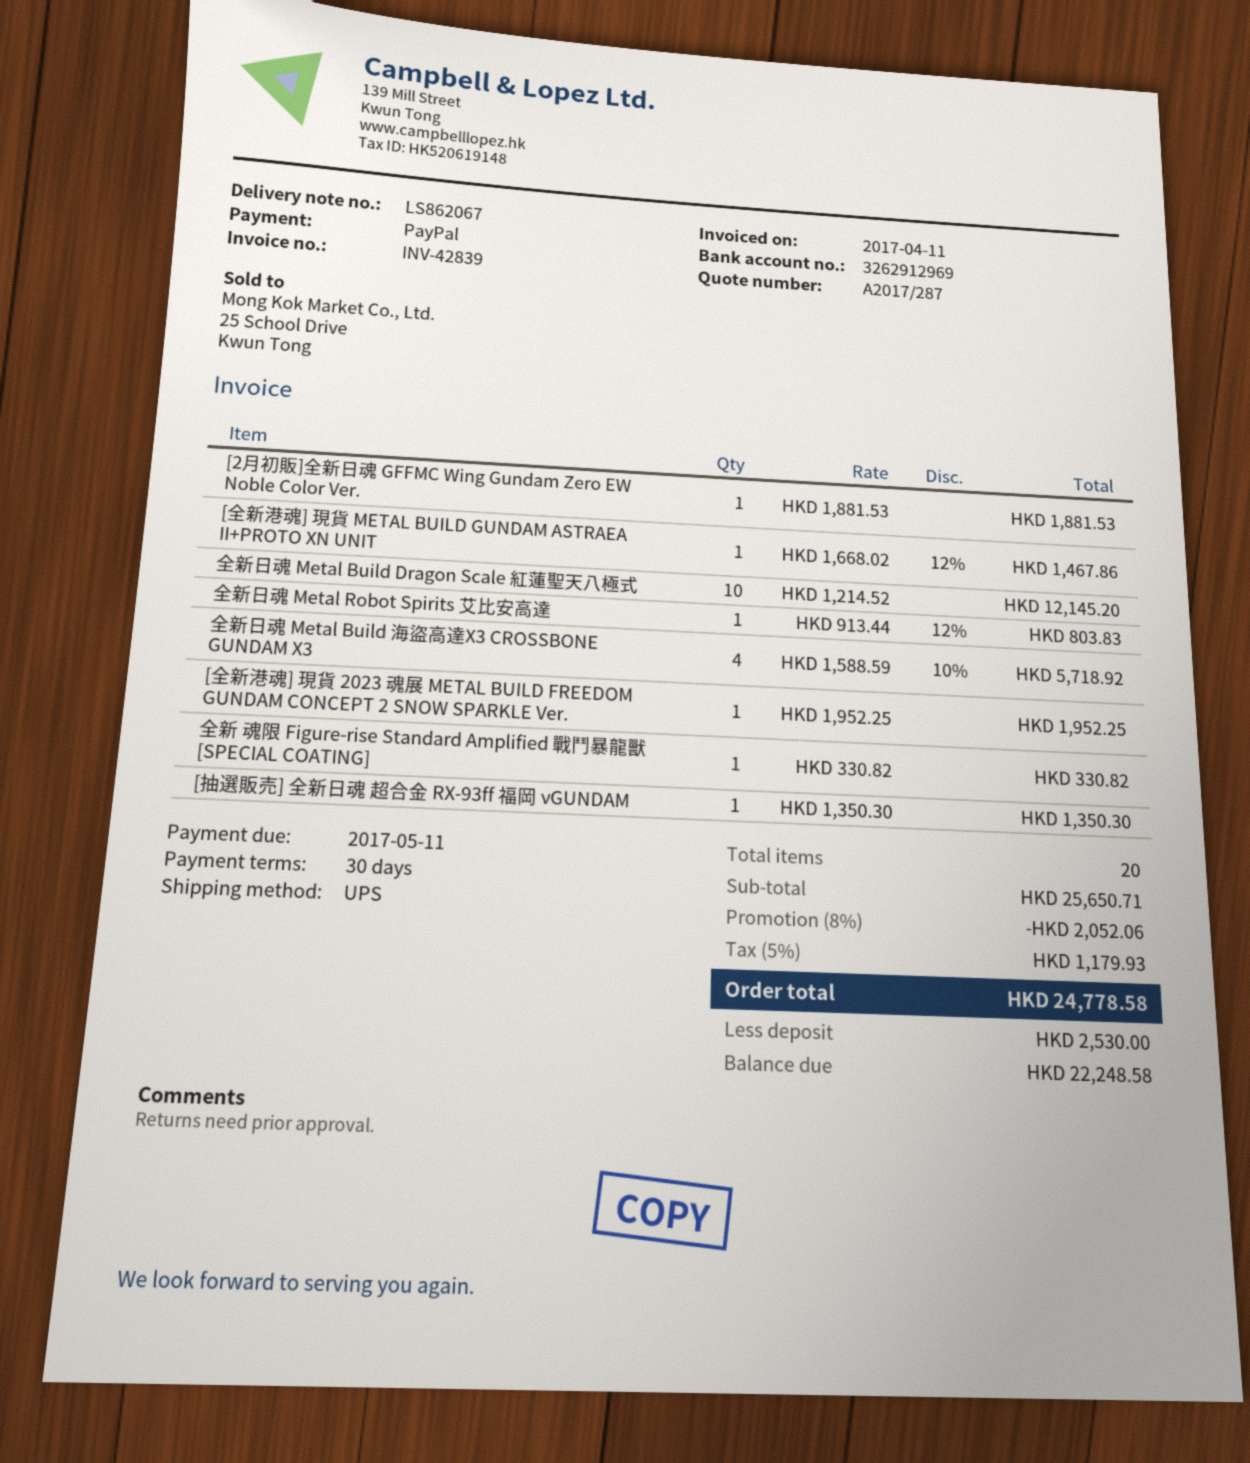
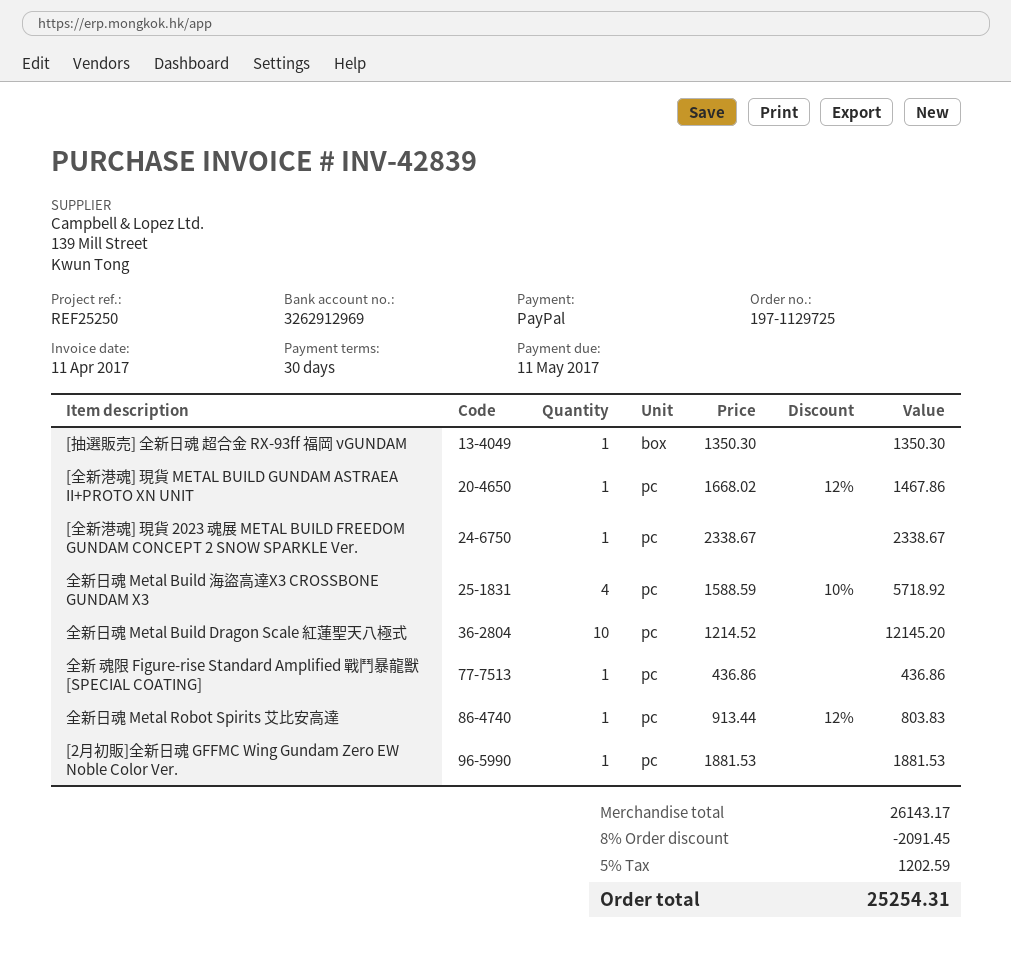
[全新港魂] 現貨 2023 魂展 METAL BUILD FREEDOM GUNDAM CONCEPT 2 SNOW SPARKLE Ver.: 1 x 1952.25 = 1952.25 -> 1 x 2338.67 = 2338.67
全新 魂限 Figure-rise Standard Amplified 戰鬥暴龍獸 [SPECIAL COATING]: 1 x 330.82 = 330.82 -> 1 x 436.86 = 436.86
subtotal: 25650.71 -> 26143.17
discount: 8% = 2052.06 -> 8% = 2091.45
tax: 5% = 1179.93 -> 5% = 1202.59
total: 24778.58 -> 25254.31

